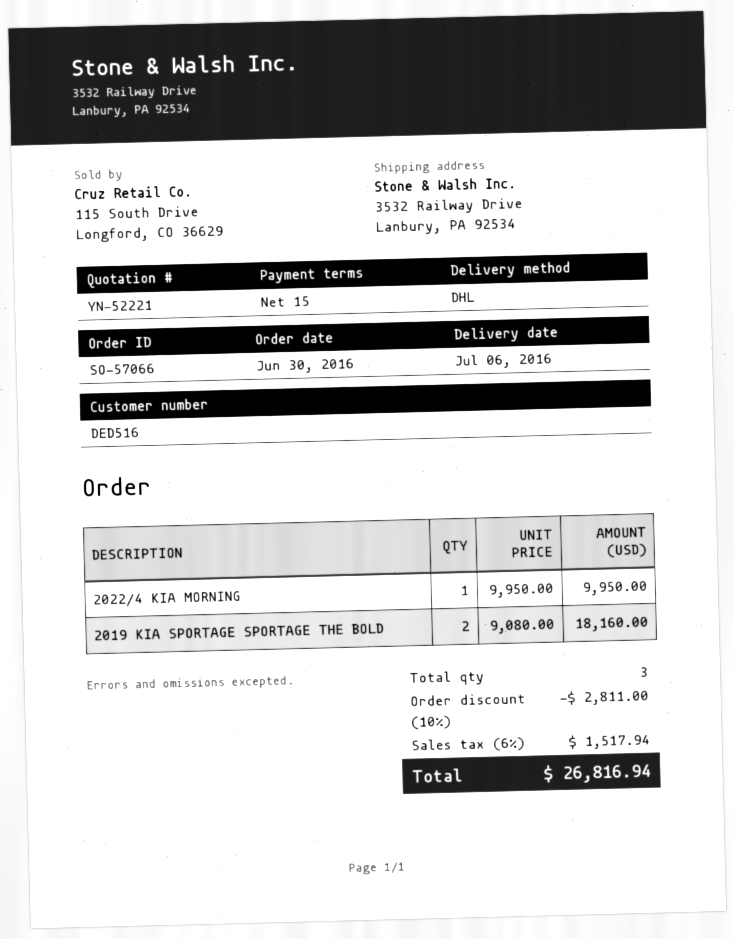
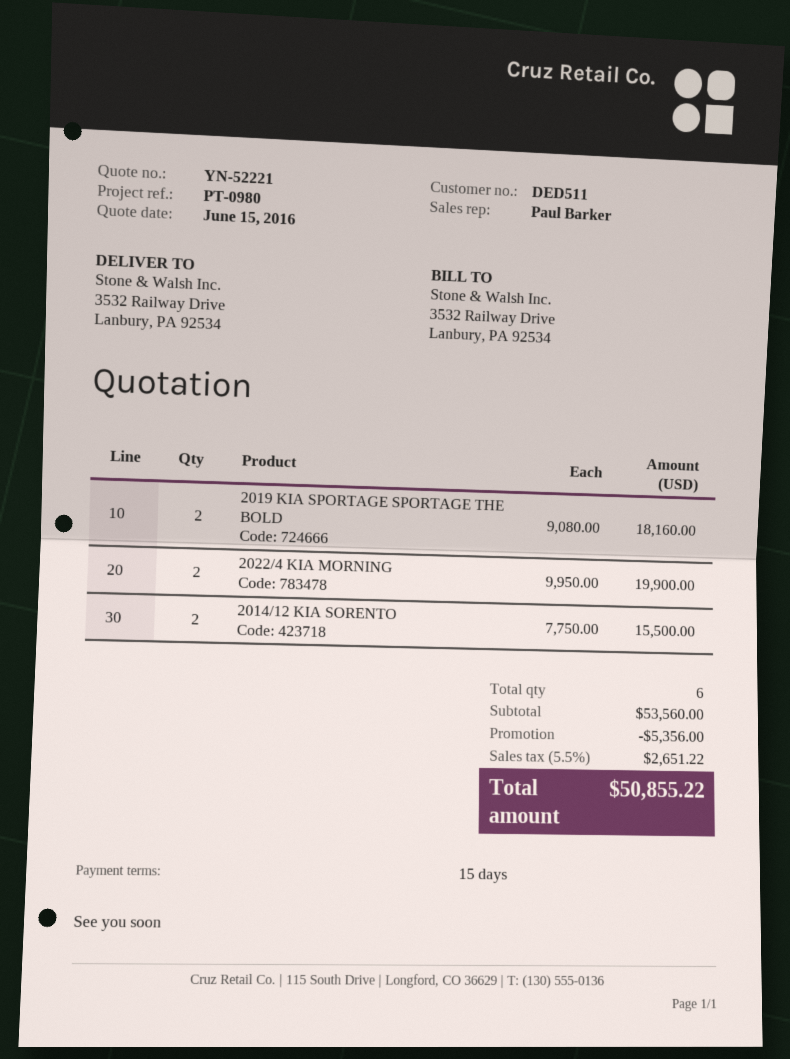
customer number: DED516 -> DED511
2022/4 KIA MORNING: 1 x 9950.00 = 9950.00 -> 2 x 9950.00 = 19900.00
2014/12 KIA SORENTO: none -> 2 x 7750.00 = 15500.00
total quantity: 3 -> 6
discount: 2811.00 -> 5356.00
tax: 6% = 1517.94 -> 5.5% = 2651.22
total: 26816.94 -> 50855.22

